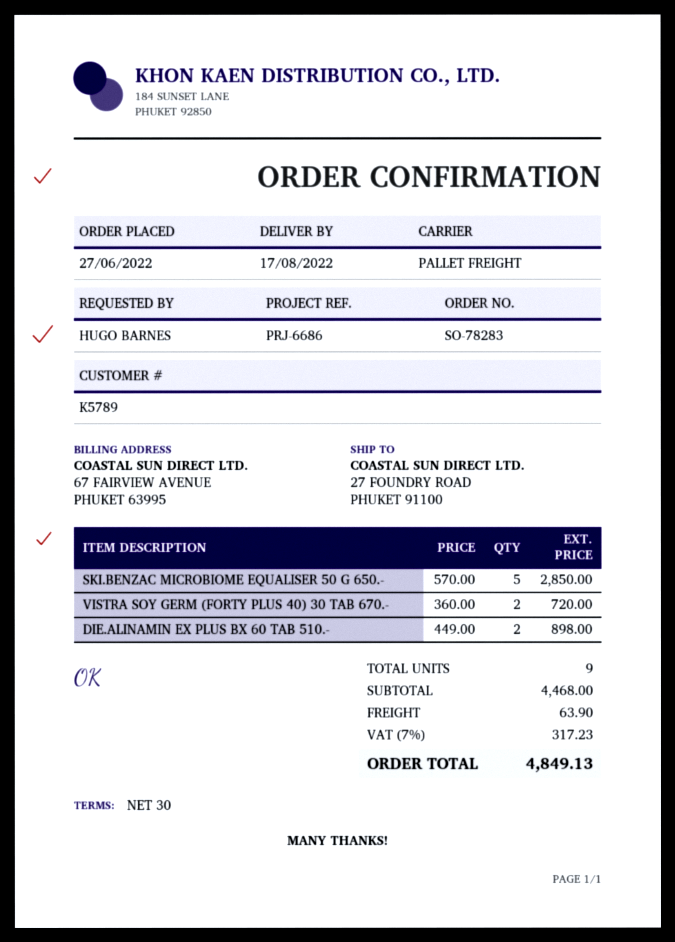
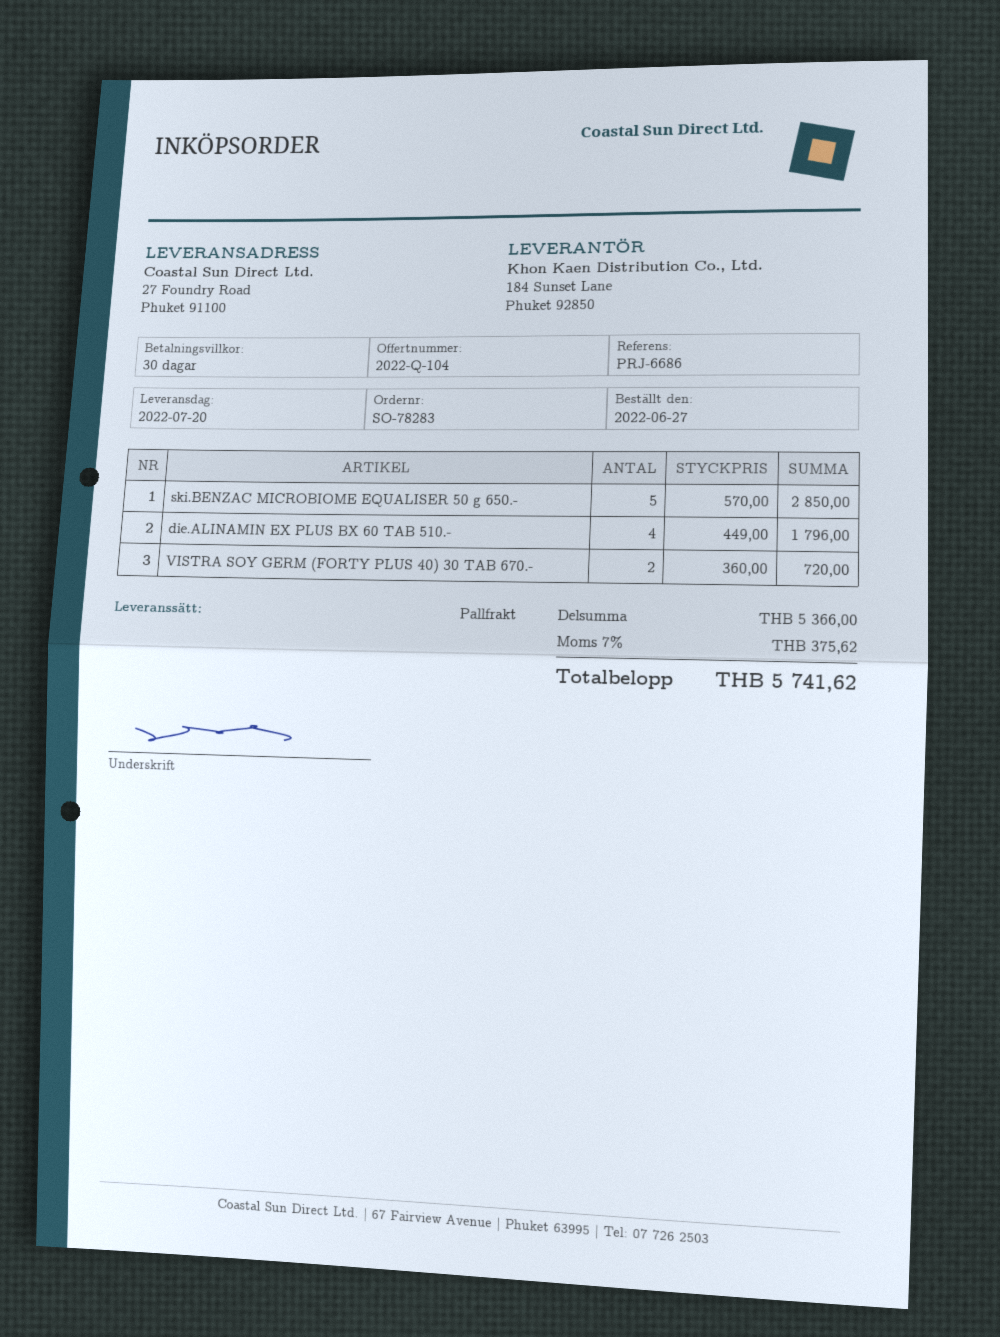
delivery date: 2022-08-17 -> 2022-07-20
DIE.ALINAMIN EX PLUS BX 60 TAB 510.-: 2 x 449.00 = 898.00 -> 4 x 449.00 = 1796.00
subtotal: 4468.00 -> 5366.00
shipping: 63.90 -> none
tax: 7% = 317.23 -> 7% = 375.62
total: 4849.13 -> 5741.62

